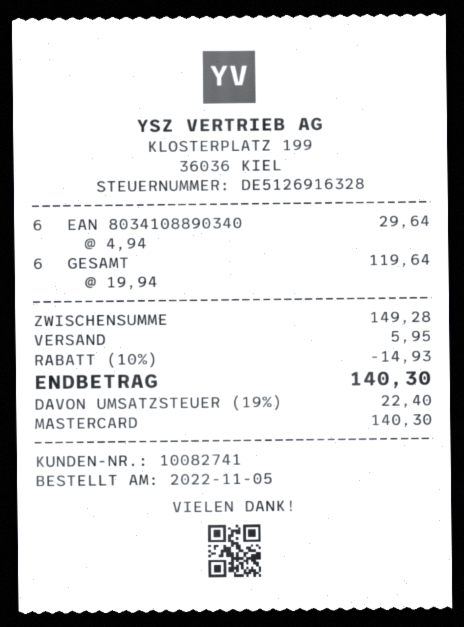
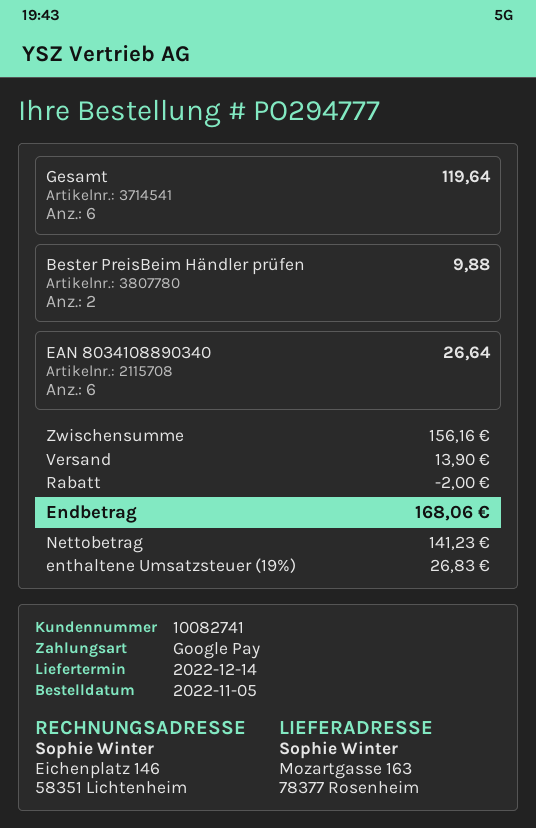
payment method: Mastercard -> Google Pay
EAN 8034108890340: 6 for 29.64 -> 6 for 26.64
Bester PreisBeim Händler prüfen: none -> 2 for 9.88
subtotal: 149.28 -> 156.16
discount: 14.93 -> 2.00
shipping: 5.95 -> 13.90
tax: 19% = 22.40 -> 19% = 26.83
total: 140.30 -> 168.06

